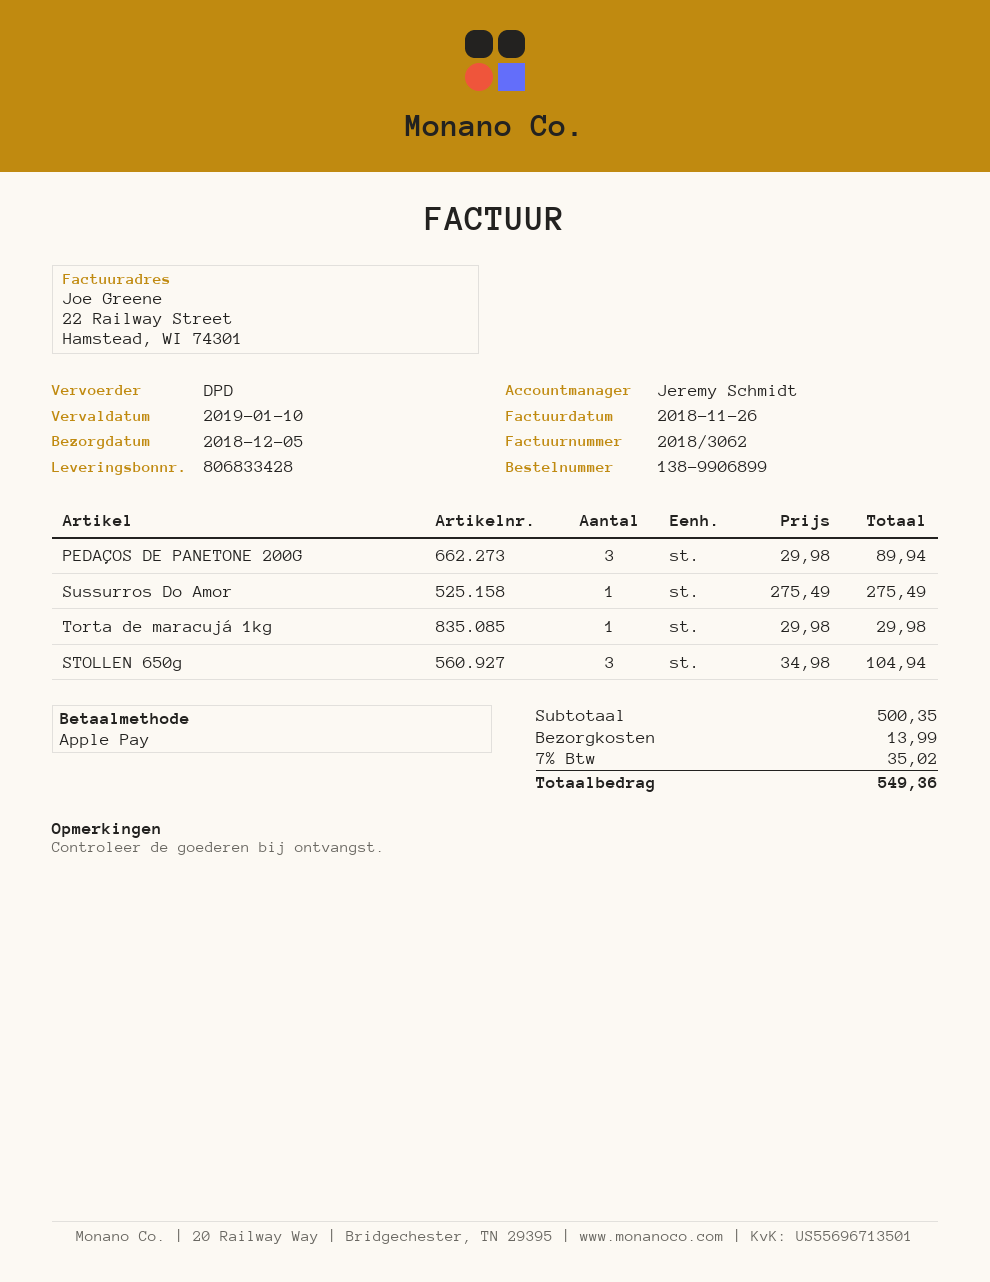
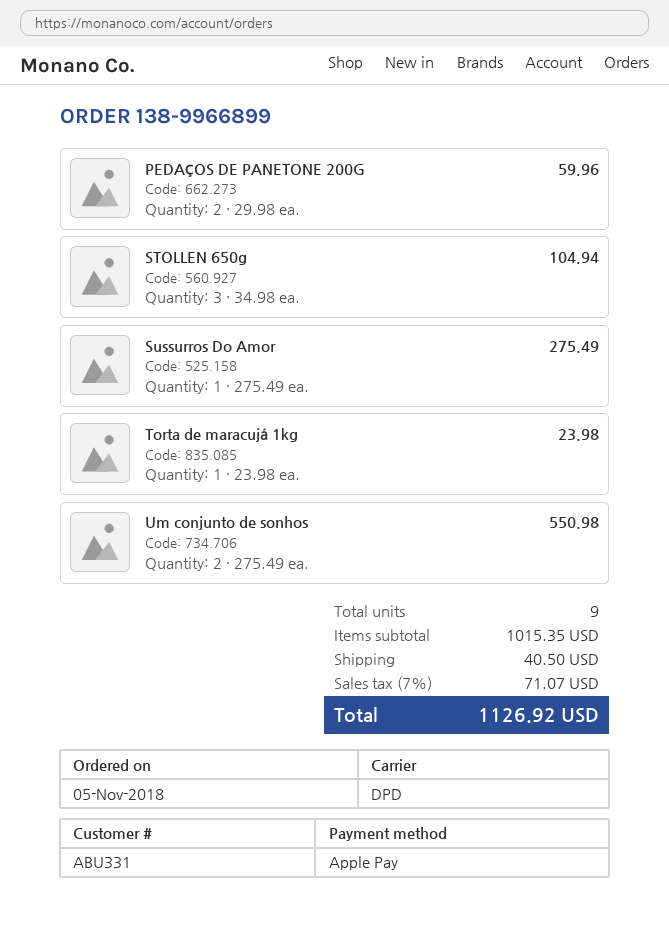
order number: 138-9906899 -> 138-9966899
PEDAÇOS DE PANETONE 200G: 3 x 29.98 = 89.94 -> 2 x 29.98 = 59.96
Torta de maracujá 1kg: 1 x 29.98 = 29.98 -> 1 x 23.98 = 23.98
Um conjunto de sonhos: none -> 2 x 275.49 = 550.98
subtotal: 500.35 -> 1015.35
shipping: 13.99 -> 40.50
tax: 7% = 35.02 -> 7% = 71.07
total: 549.36 -> 1126.92

